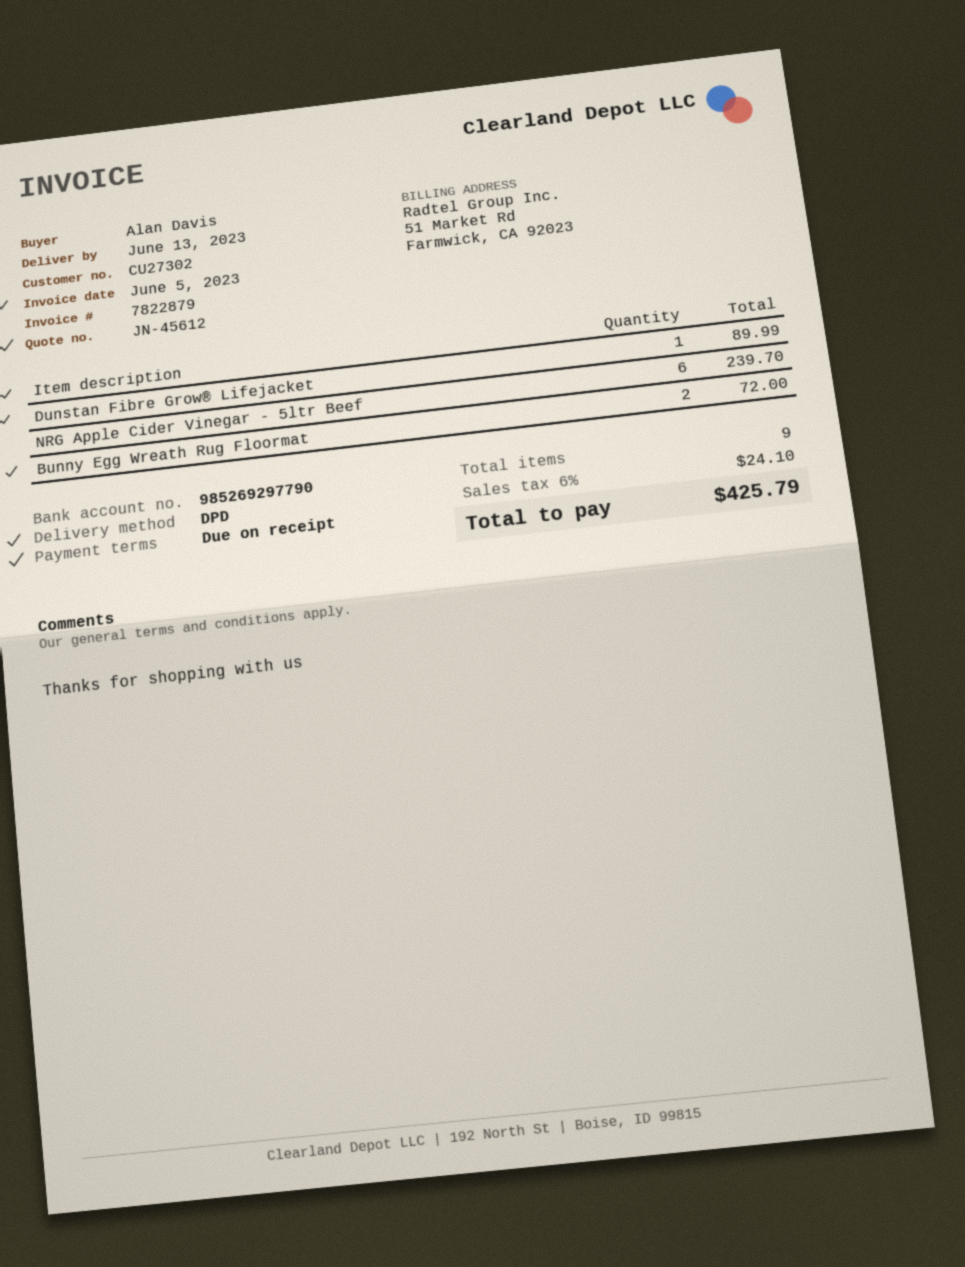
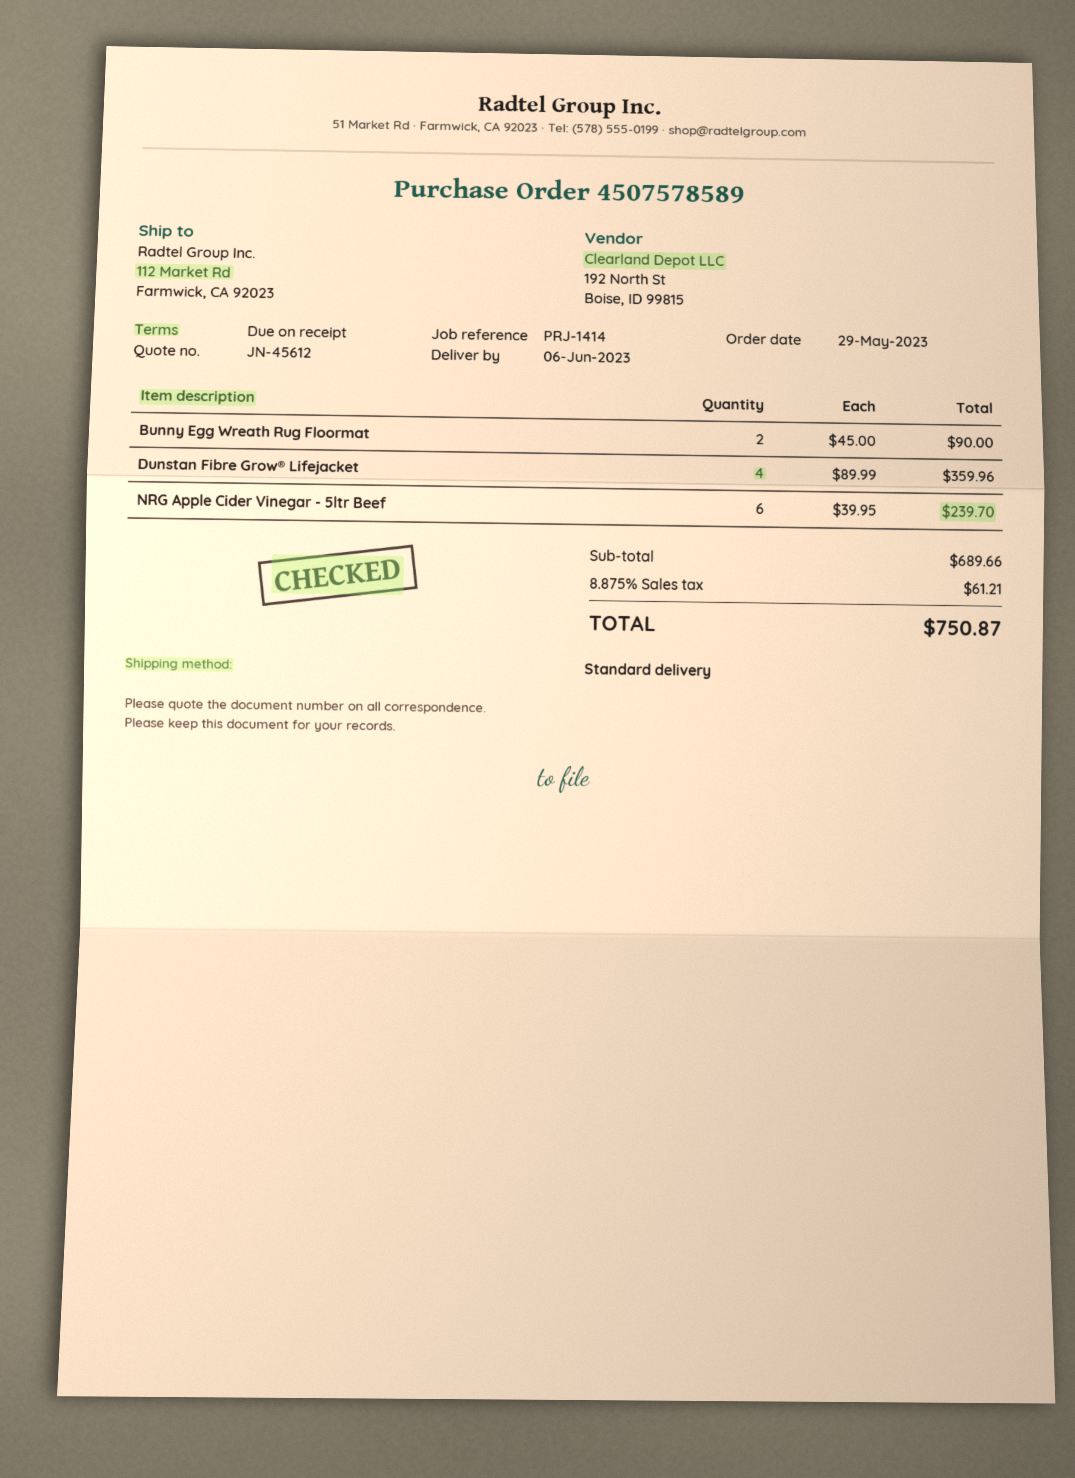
delivery date: 2023-06-13 -> 2023-06-06
shipping method: DPD -> standard
Dunstan Fibre Grow® Lifejacket: 1 for 89.99 -> 4 for 359.96
Bunny Egg Wreath Rug Floormat: 2 for 72.00 -> 2 for 90.00
tax: 6% = 24.10 -> 8.875% = 61.21
total: 425.79 -> 750.87

